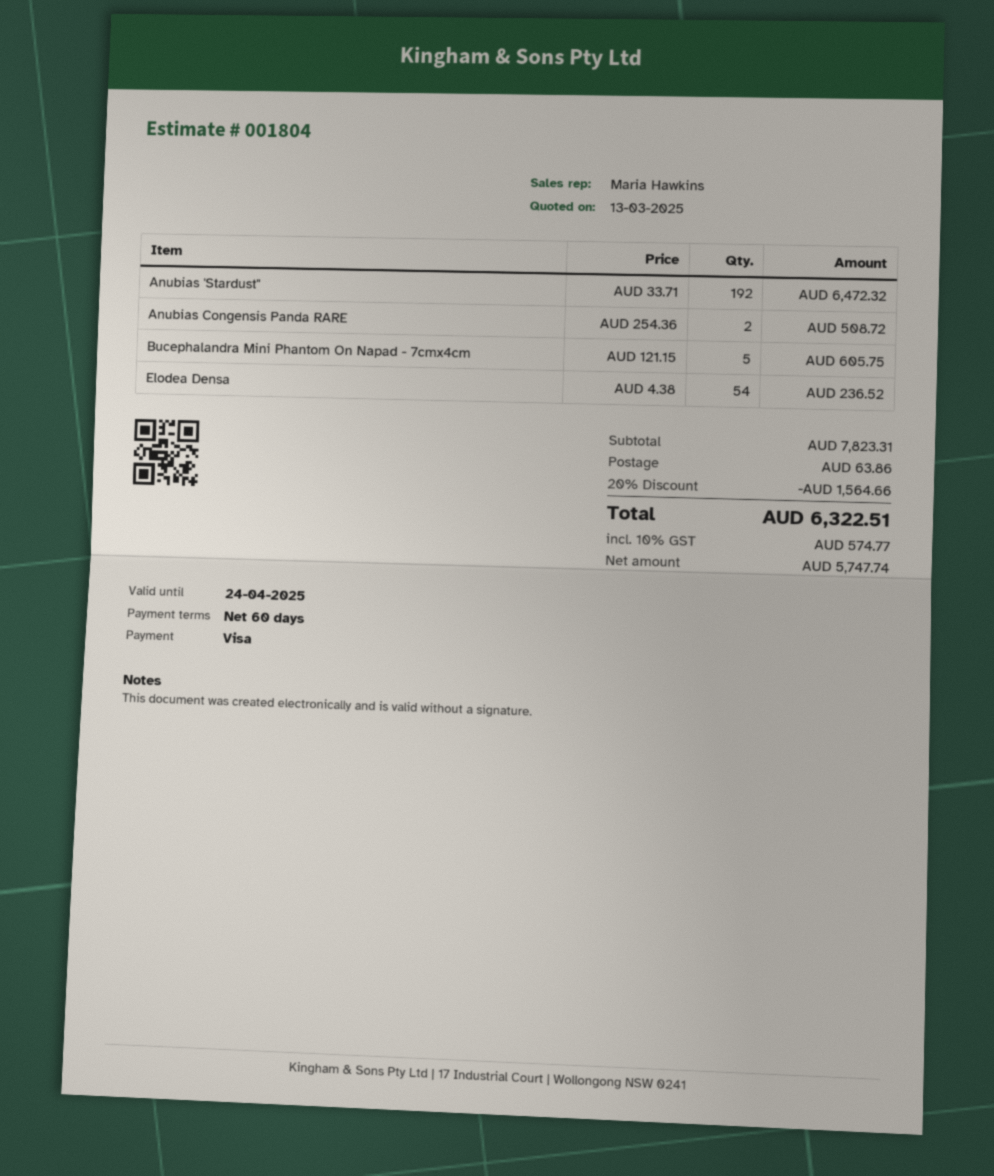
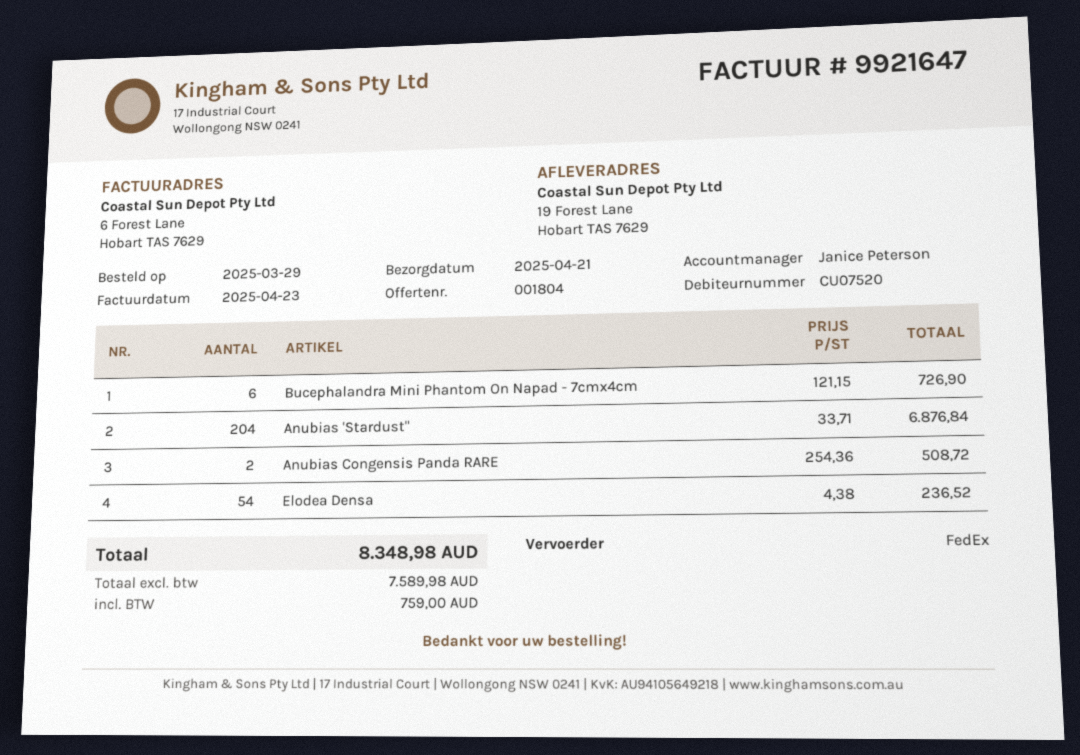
sales rep: Maria Hawkins -> Janice Peterson
Anubias 'Stardust": 192 x 33.71 = 6472.32 -> 204 x 33.71 = 6876.84
Bucephalandra Mini Phantom On Napad - 7cmx4cm: 5 x 121.15 = 605.75 -> 6 x 121.15 = 726.90
discount: 20% = 1564.66 -> none
shipping: 63.86 -> none
net: 5747.74 -> 7589.98
tax: 574.77 -> 759.00
total: 6322.51 -> 8348.98

